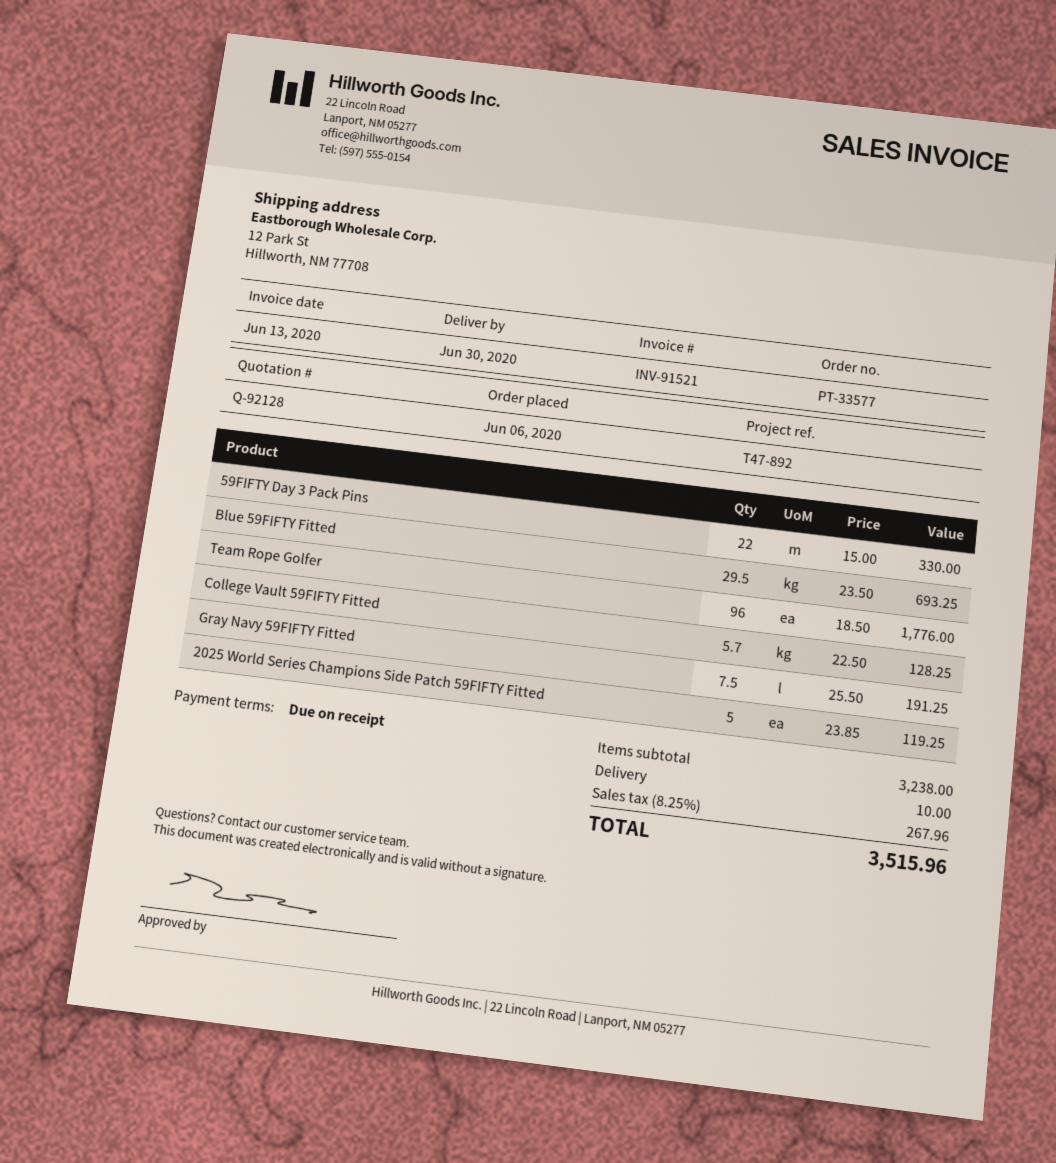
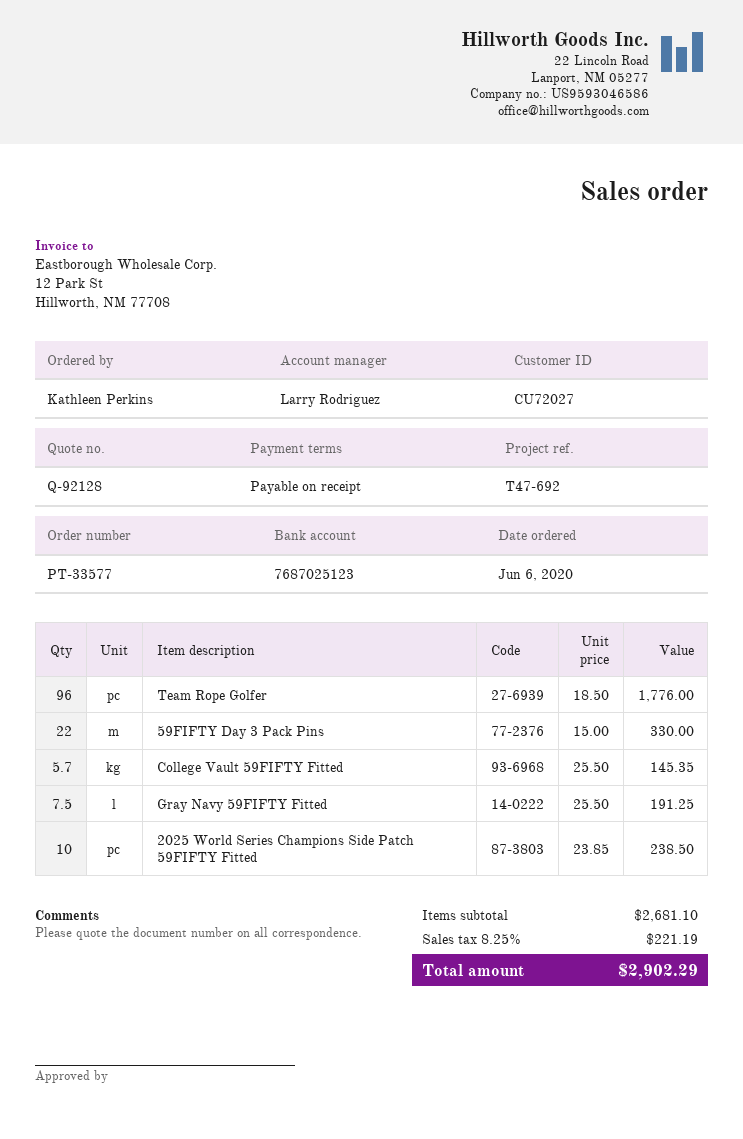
reference: T47-892 -> T47-692
Blue 59FIFTY Fitted: 29.5 x 23.50 = 693.25 -> none
College Vault 59FIFTY Fitted: 5.7 x 22.50 = 128.25 -> 5.7 x 25.50 = 145.35
2025 World Series Champions Side Patch 59FIFTY Fitted: 5 x 23.85 = 119.25 -> 10 x 23.85 = 238.50
subtotal: 3238.00 -> 2681.10
shipping: 10.00 -> none
tax: 8.25% = 267.96 -> 8.25% = 221.19
total: 3515.96 -> 2902.29

